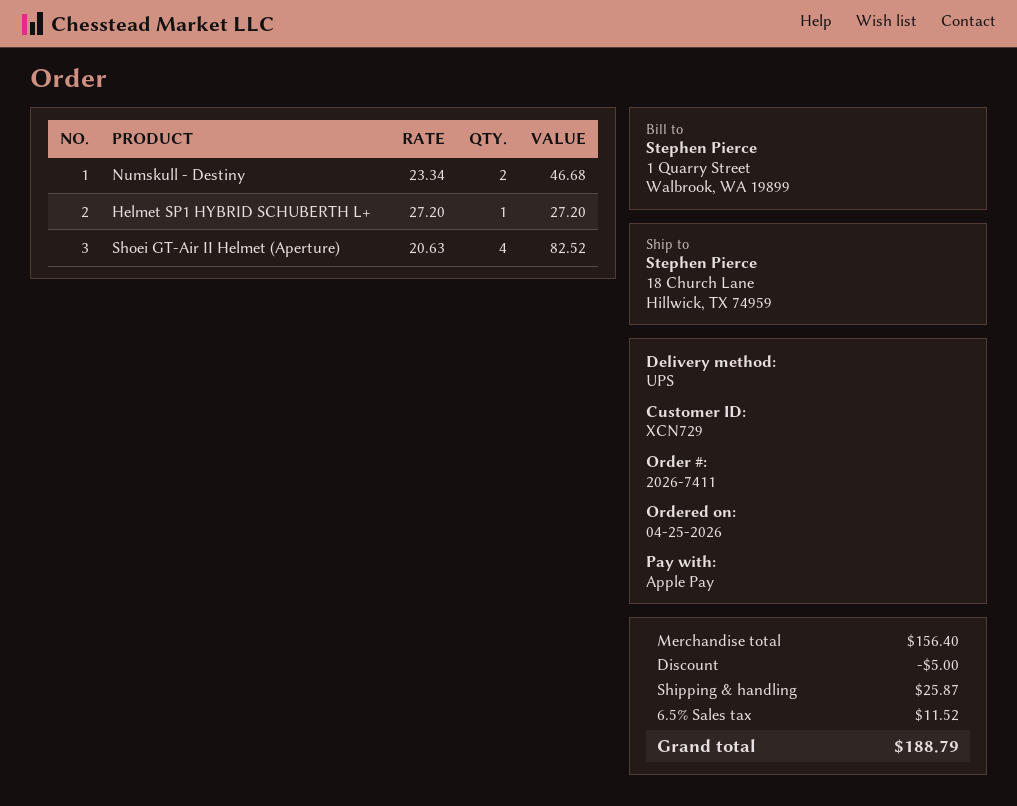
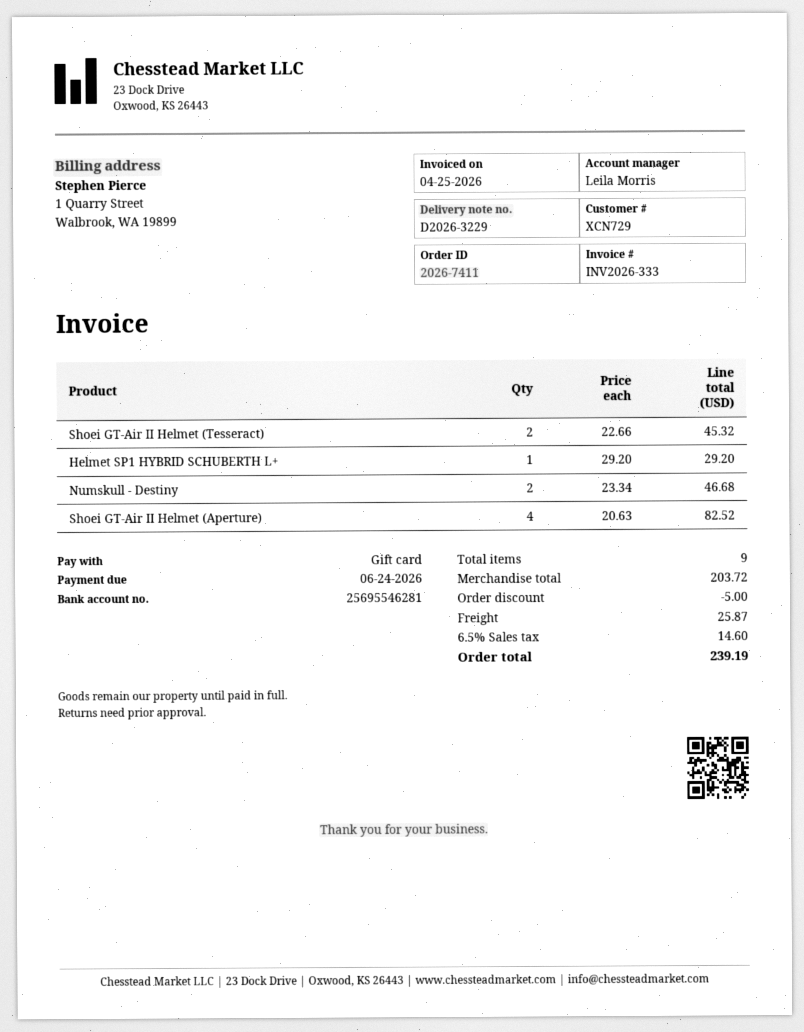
payment method: Apple Pay -> gift card
Helmet SP1 HYBRID SCHUBERTH L+: 1 x 27.20 = 27.20 -> 1 x 29.20 = 29.20
Shoei GT-Air II Helmet (Tesseract): none -> 2 x 22.66 = 45.32
subtotal: 156.40 -> 203.72
tax: 6.5% = 11.52 -> 6.5% = 14.60
total: 188.79 -> 239.19

